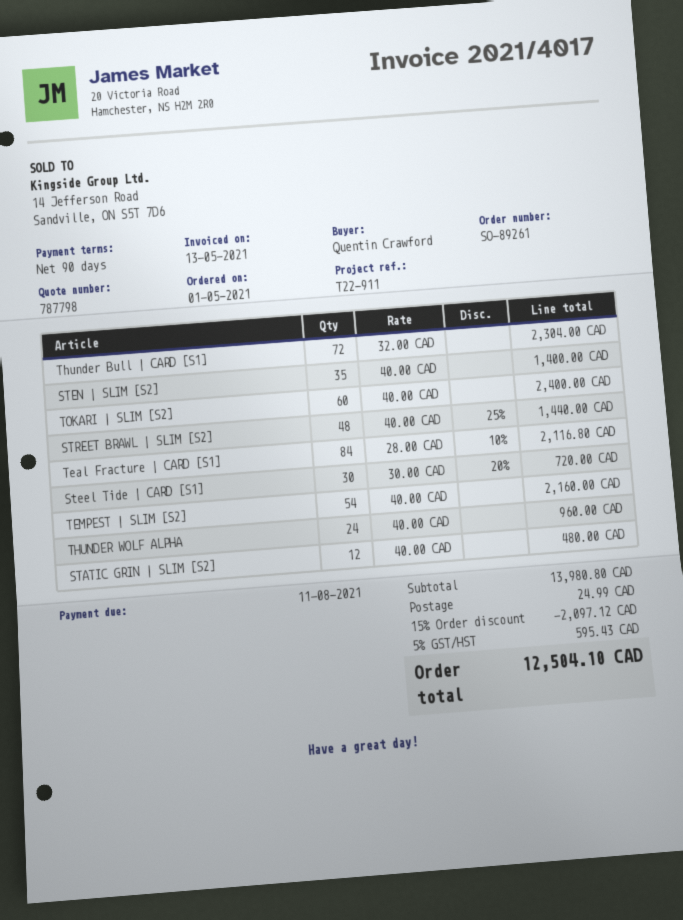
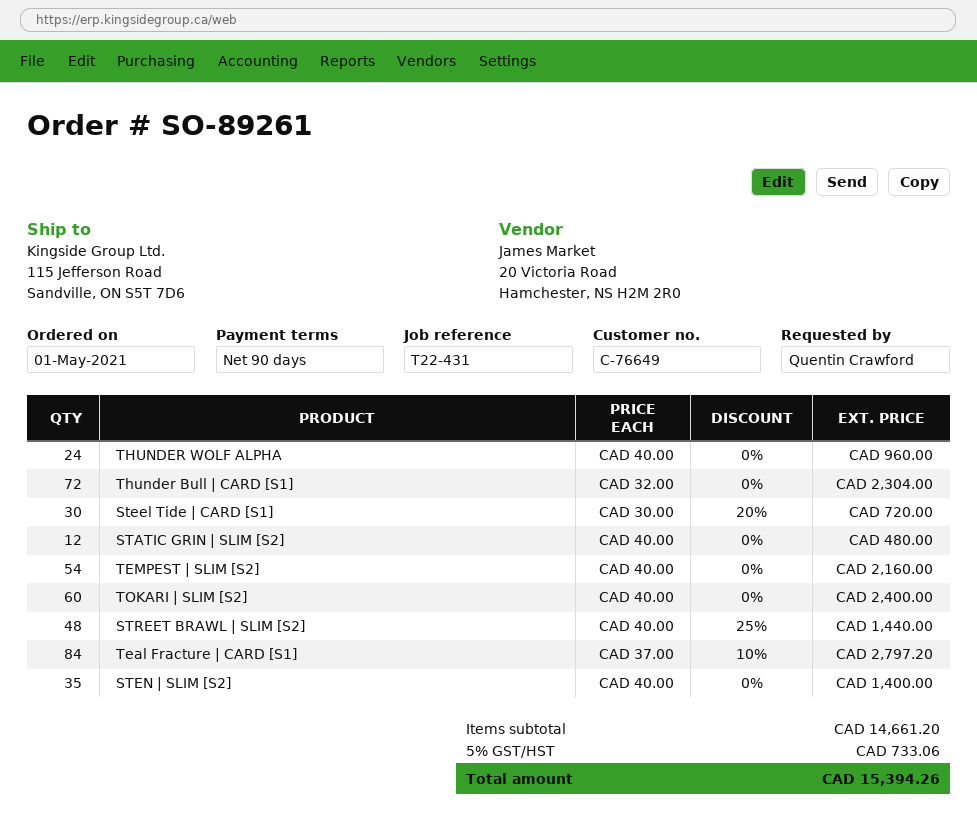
reference: T22-911 -> T22-431
Teal Fracture | CARD [S1]: 84 x 28.00 - 10% = 2116.80 -> 84 x 37.00 - 10% = 2797.20
subtotal: 13980.80 -> 14661.20
discount: 15% = 2097.12 -> none
shipping: 24.99 -> none
tax: 5% = 595.43 -> 5% = 733.06
total: 12504.10 -> 15394.26

